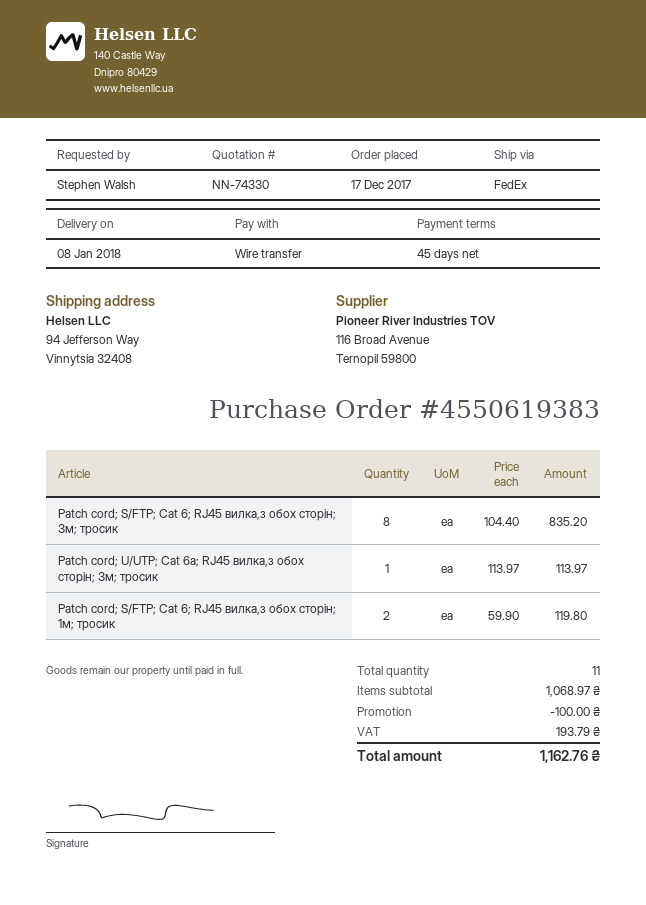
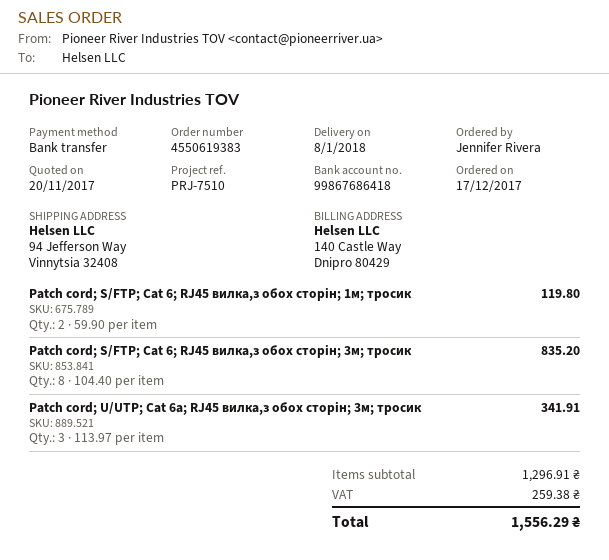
ordered by: Stephen Walsh -> Jennifer Rivera
Patch cord; U/UTP; Cat 6a; RJ45 вилка,з обох сторін; 3м; тросик: 1 x 113.97 = 113.97 -> 3 x 113.97 = 341.91
subtotal: 1068.97 -> 1296.91
discount: 100.00 -> none
tax: 193.79 -> 259.38
total: 1162.76 -> 1556.29

